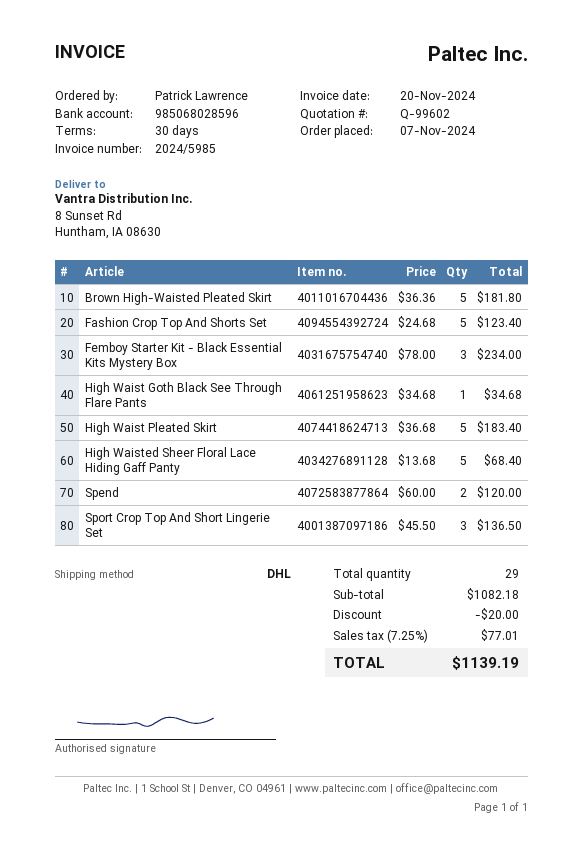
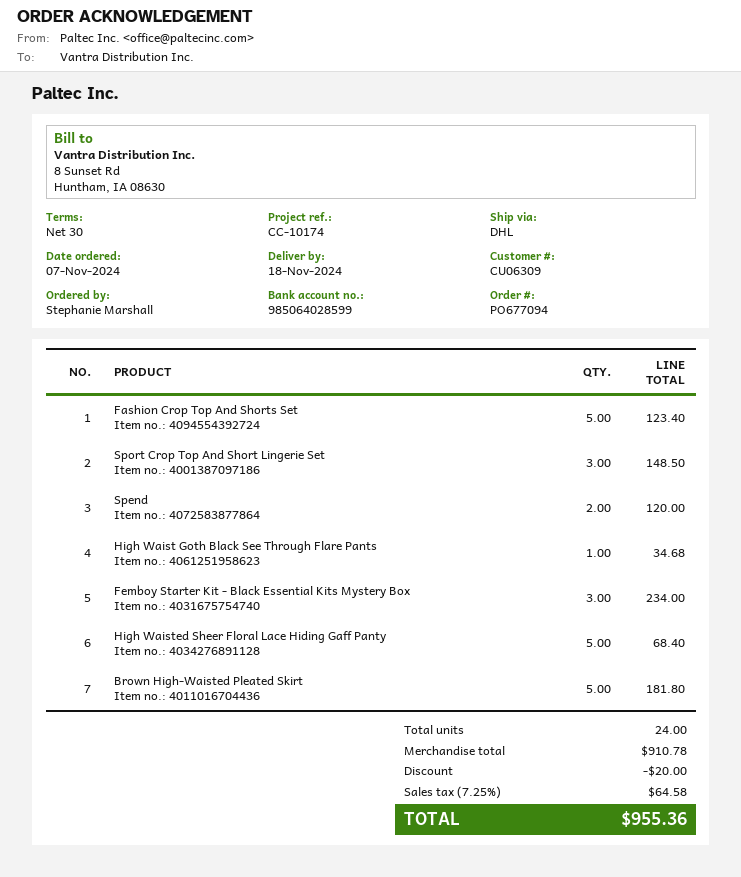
ordered by: Patrick Lawrence -> Stephanie Marshall
bank account: 985068028596 -> 985064028599
High Waist Pleated Skirt: 5 for 183.40 -> none
Sport Crop Top And Short Lingerie Set: 3 for 136.50 -> 3 for 148.50
total quantity: 29 -> 24
subtotal: 1082.18 -> 910.78
tax: 7.25% = 77.01 -> 7.25% = 64.58
total: 1139.19 -> 955.36

